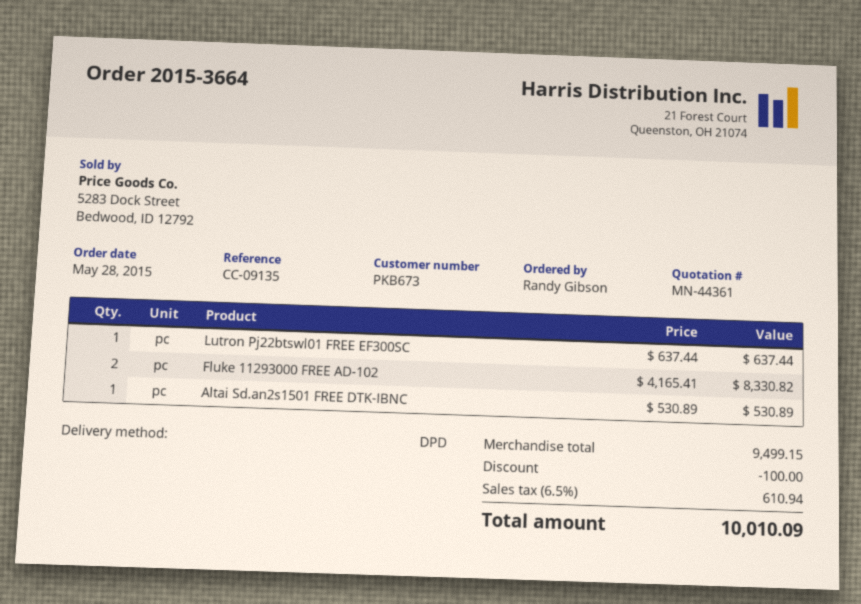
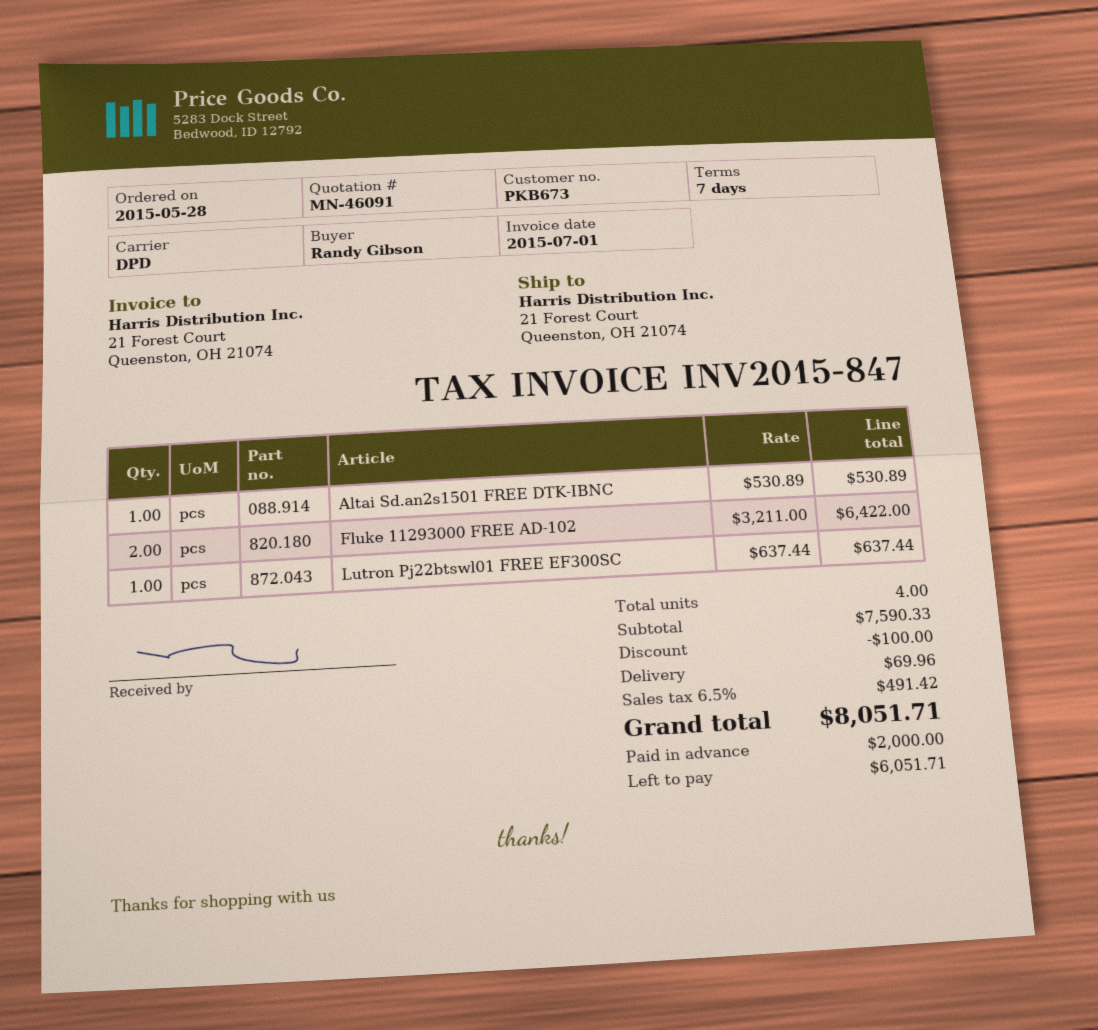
quote number: MN-44361 -> MN-46091
Fluke 11293000 FREE AD-102: 2 x 4165.41 = 8330.82 -> 2 x 3211.00 = 6422.00
subtotal: 9499.15 -> 7590.33
shipping: none -> 69.96
tax: 6.5% = 610.94 -> 6.5% = 491.42
total: 10010.09 -> 8051.71

